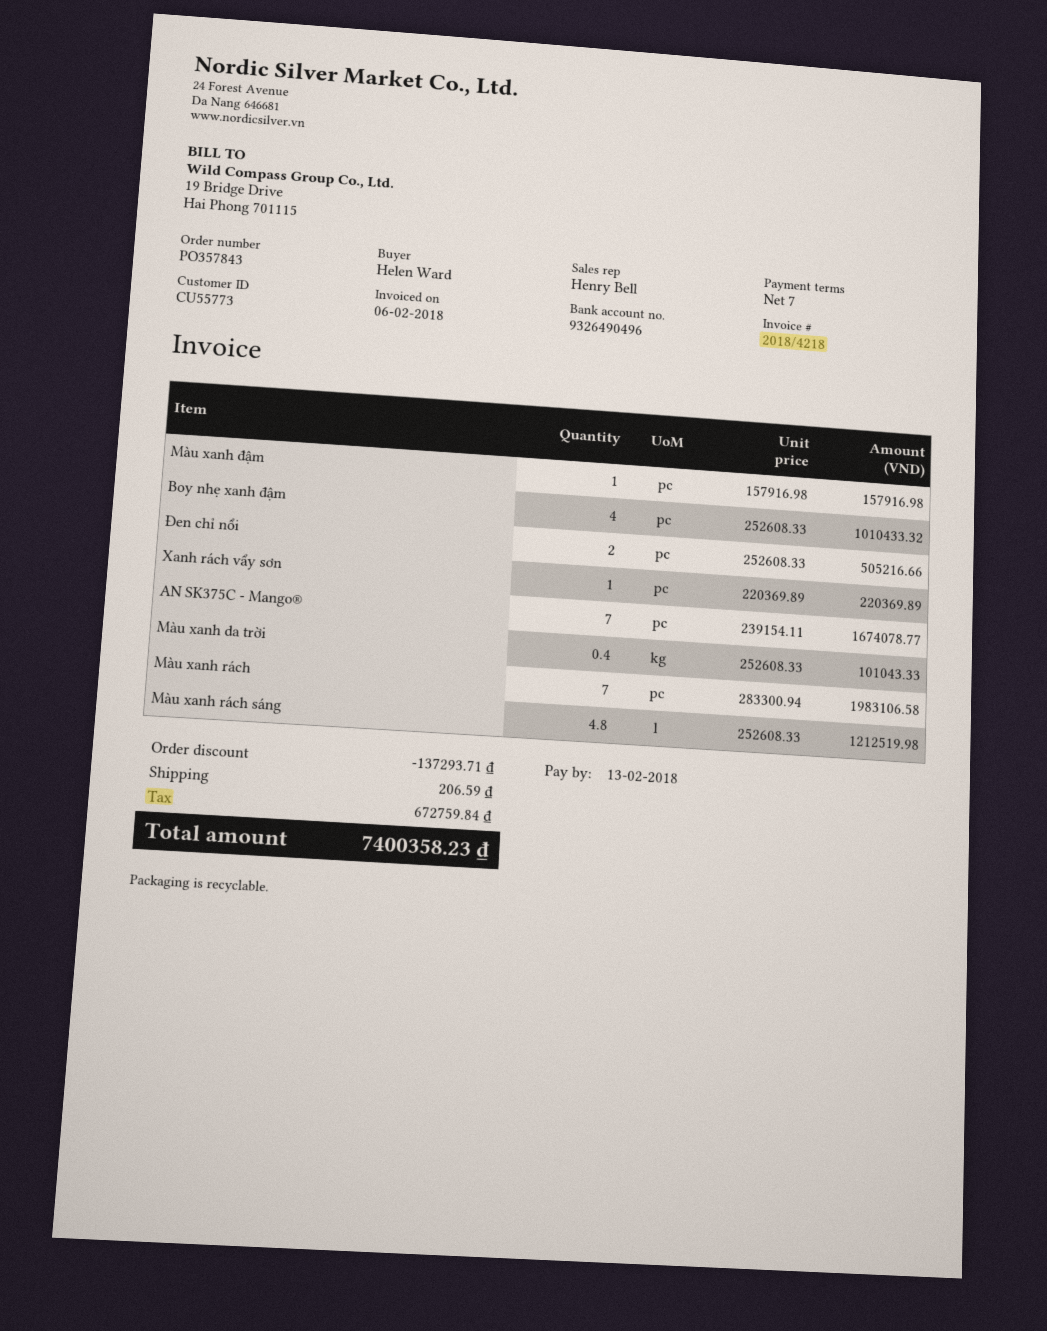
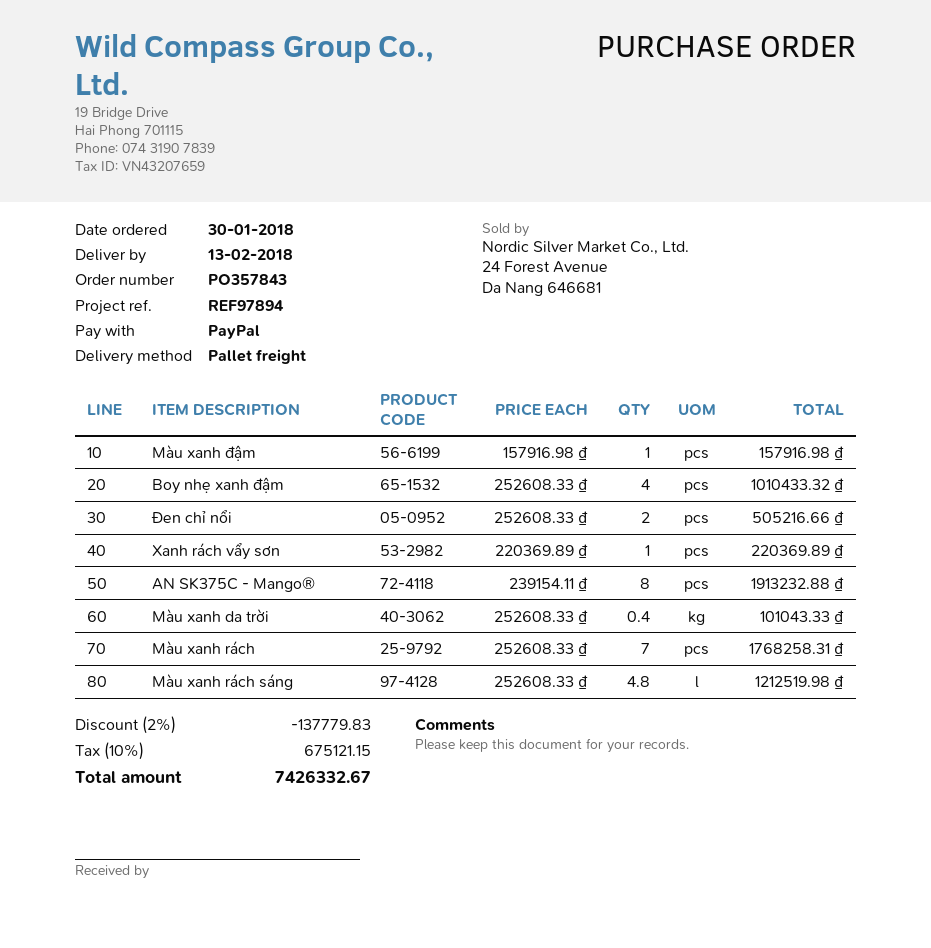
AN SK375C - Mango®: 7 x 239154.11 = 1674078.77 -> 8 x 239154.11 = 1913232.88
Màu xanh rách: 7 x 283300.94 = 1983106.58 -> 7 x 252608.33 = 1768258.31
discount: 137293.71 -> 137779.83
shipping: 206.59 -> none
tax: 672759.84 -> 675121.15
total: 7400358.23 -> 7426332.67

